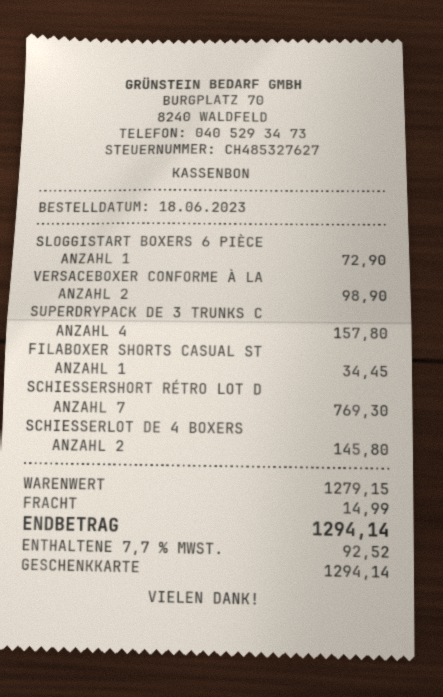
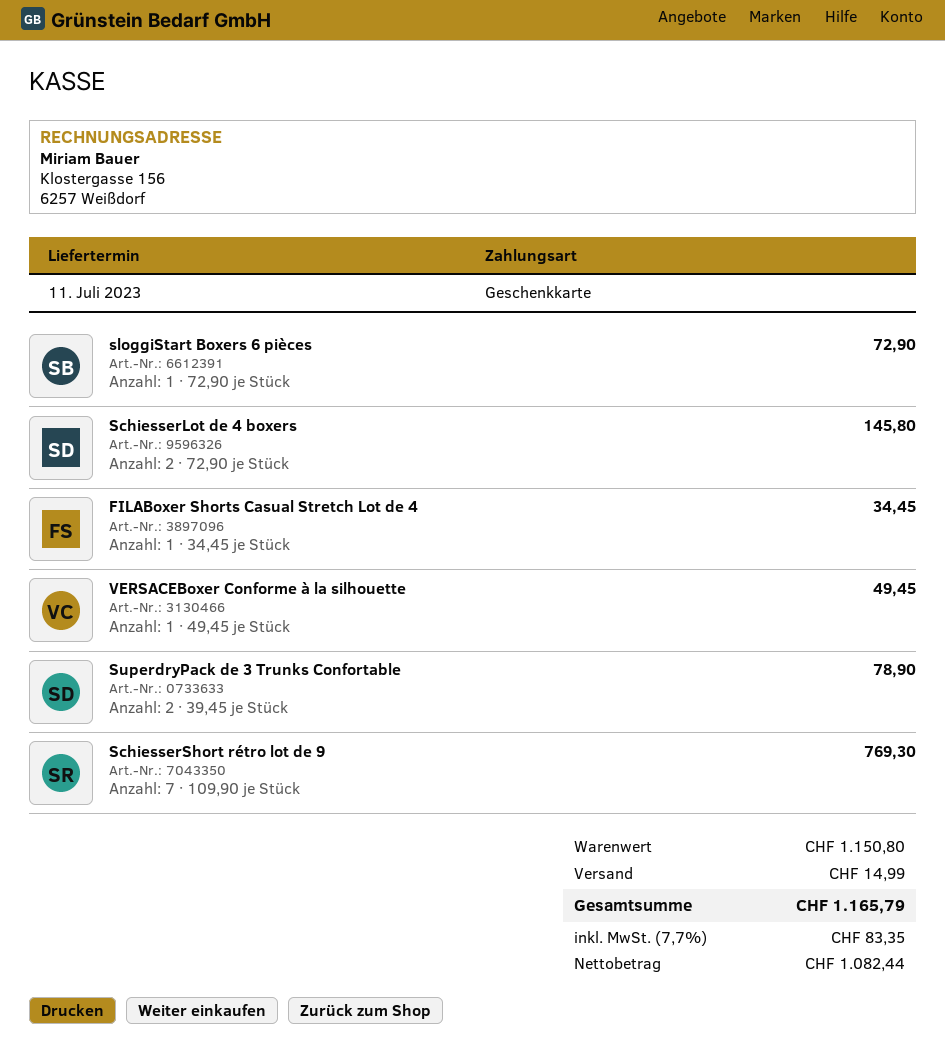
VERSACEBOXER CONFORME À LA: 2 for 98.90 -> 1 for 49.45
SUPERDRYPACK DE 3 TRUNKS C: 4 for 157.80 -> 2 for 78.90
subtotal: 1279.15 -> 1150.80
tax: 7.7% = 92.52 -> 7.7% = 83.35
total: 1294.14 -> 1165.79

